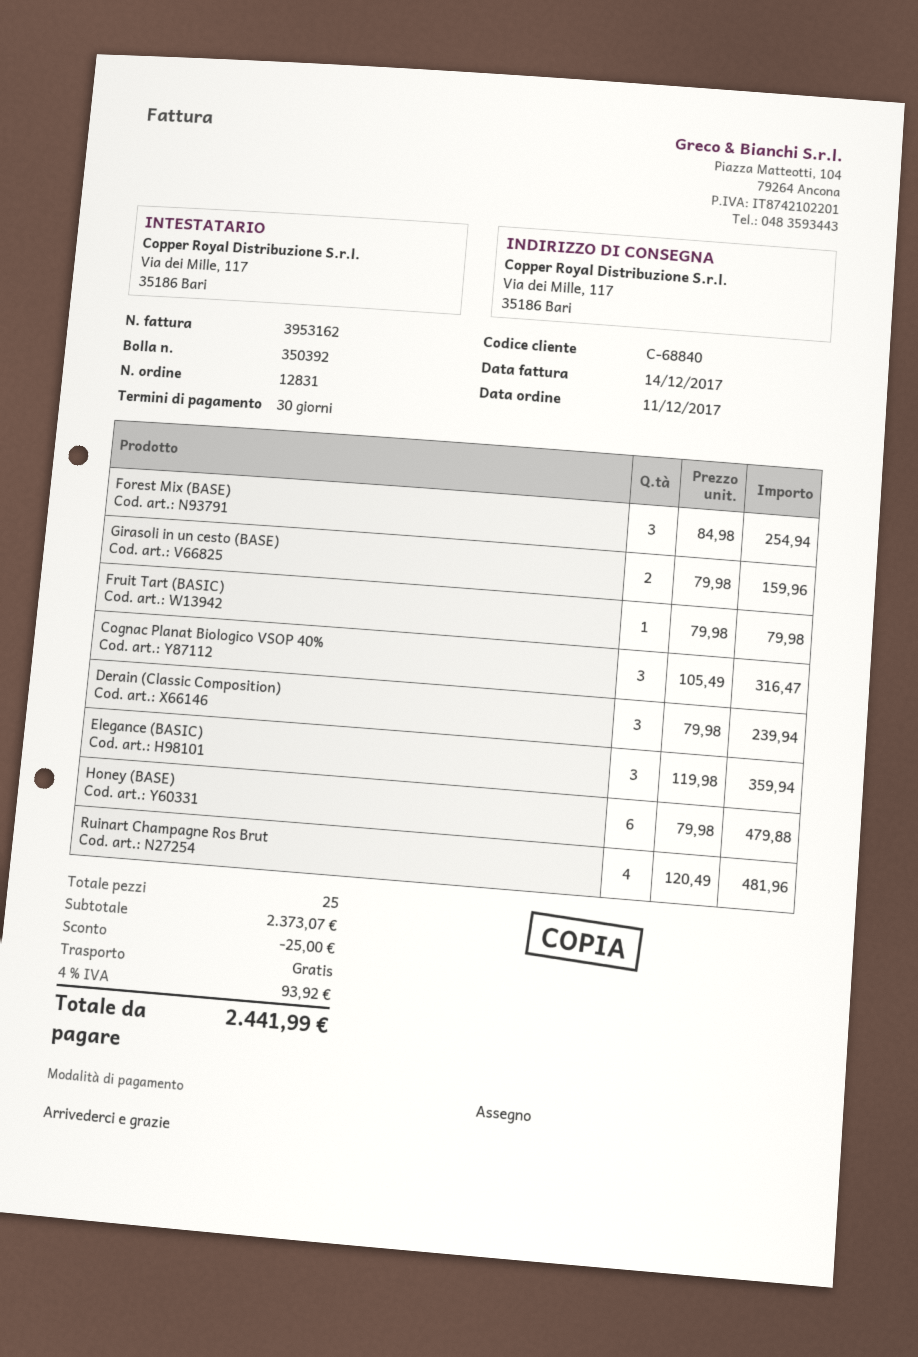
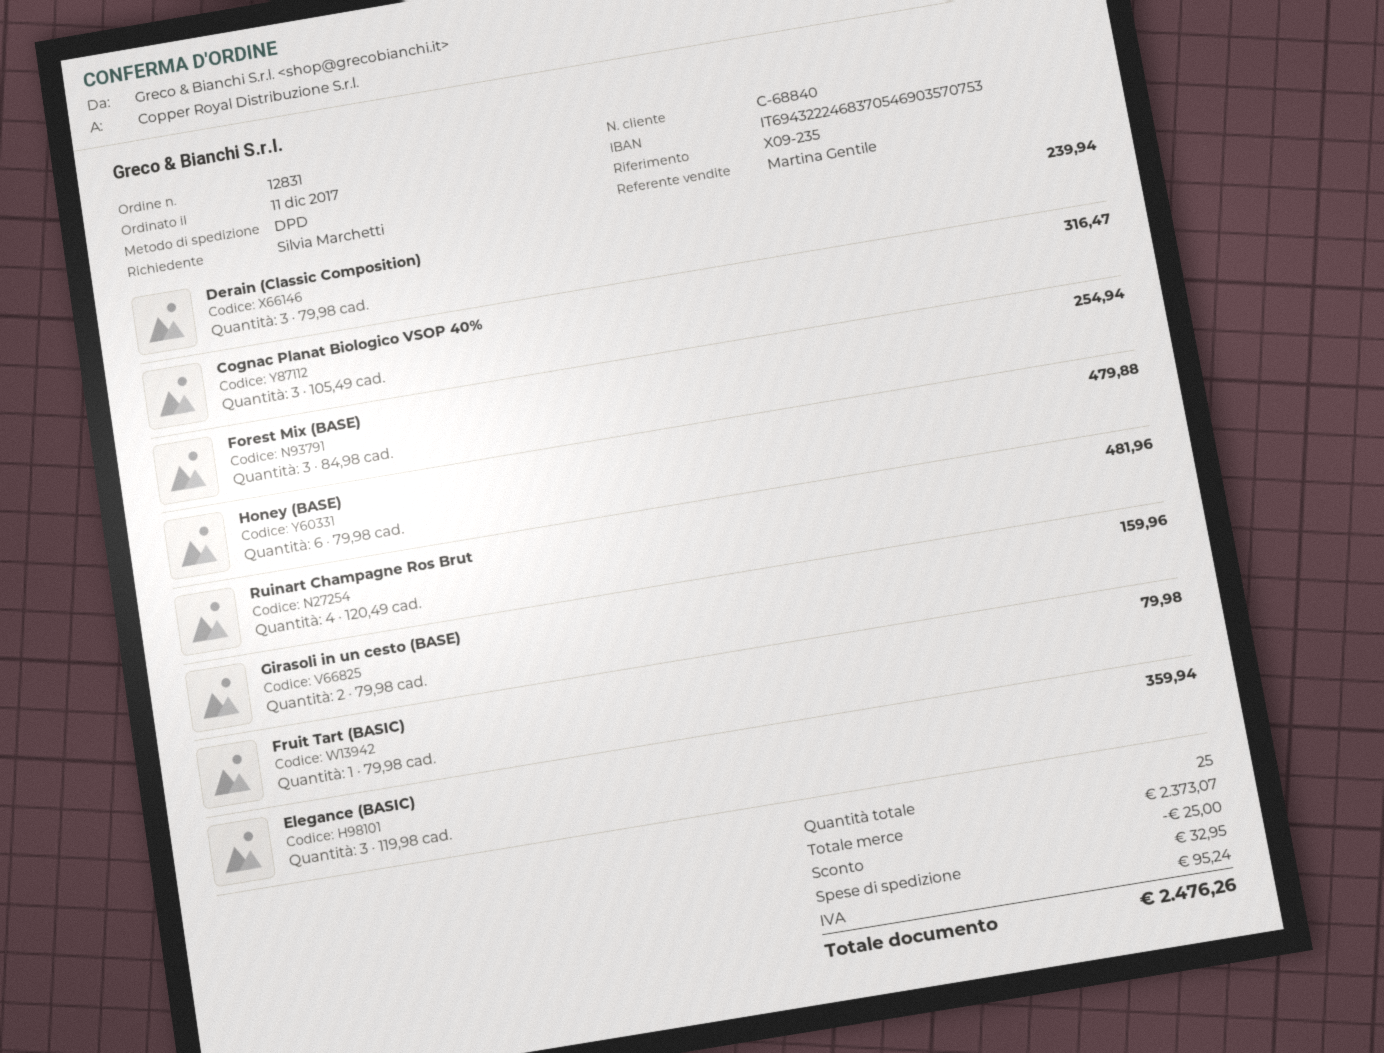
shipping: 0.00 -> 32.95
tax: 93.92 -> 95.24
total: 2441.99 -> 2476.26

